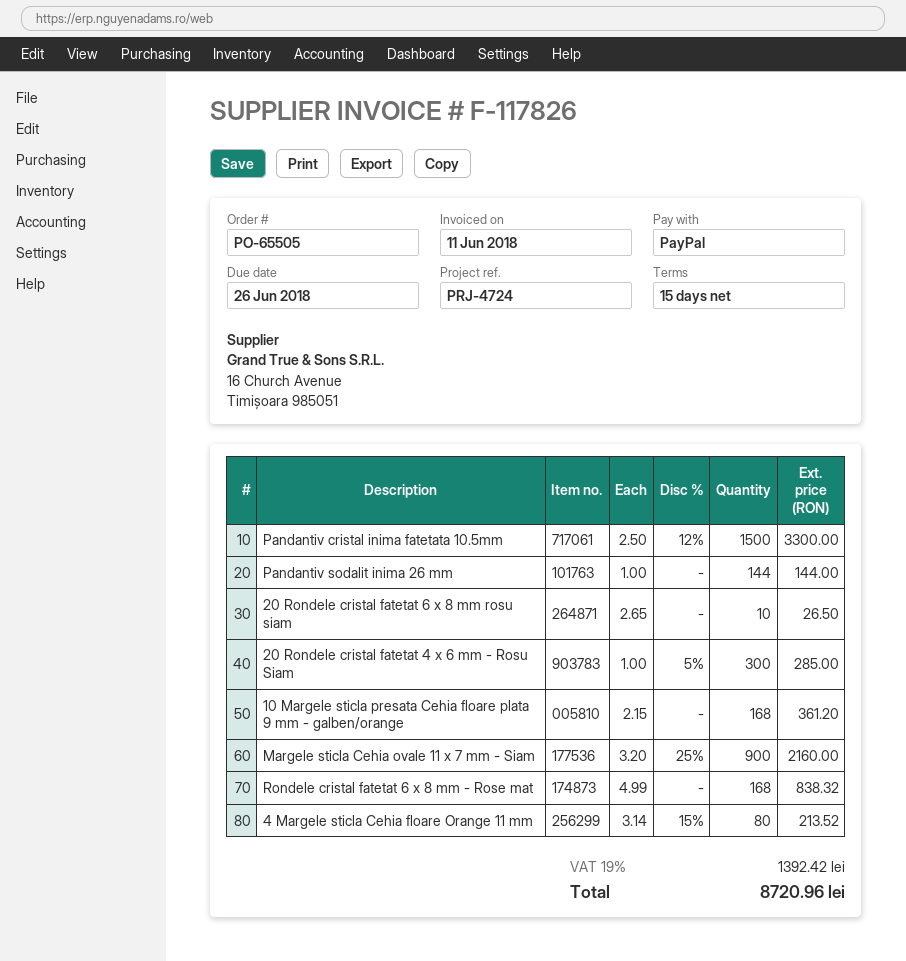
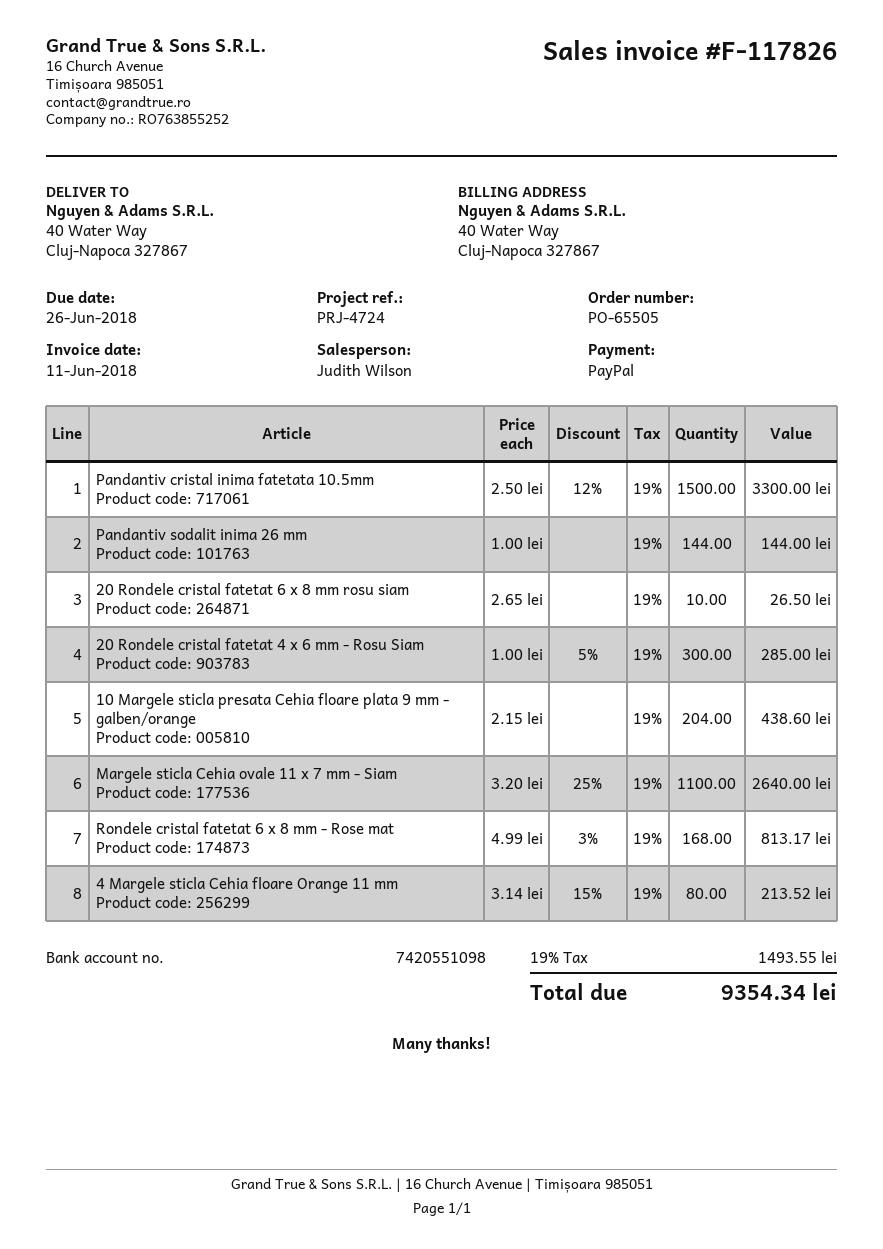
10 Margele sticla presata Cehia floare plata 9 mm - galben/orange: 168 x 2.15 = 361.20 -> 204 x 2.15 = 438.60
Margele sticla Cehia ovale 11 x 7 mm - Siam: 900 x 3.20 - 25% = 2160.00 -> 1100 x 3.20 - 25% = 2640.00
Rondele cristal fatetat 6 x 8 mm - Rose mat: 168 x 4.99 = 838.32 -> 168 x 4.99 - 3% = 813.17
tax: 19% = 1392.42 -> 19% = 1493.55
total: 8720.96 -> 9354.34

